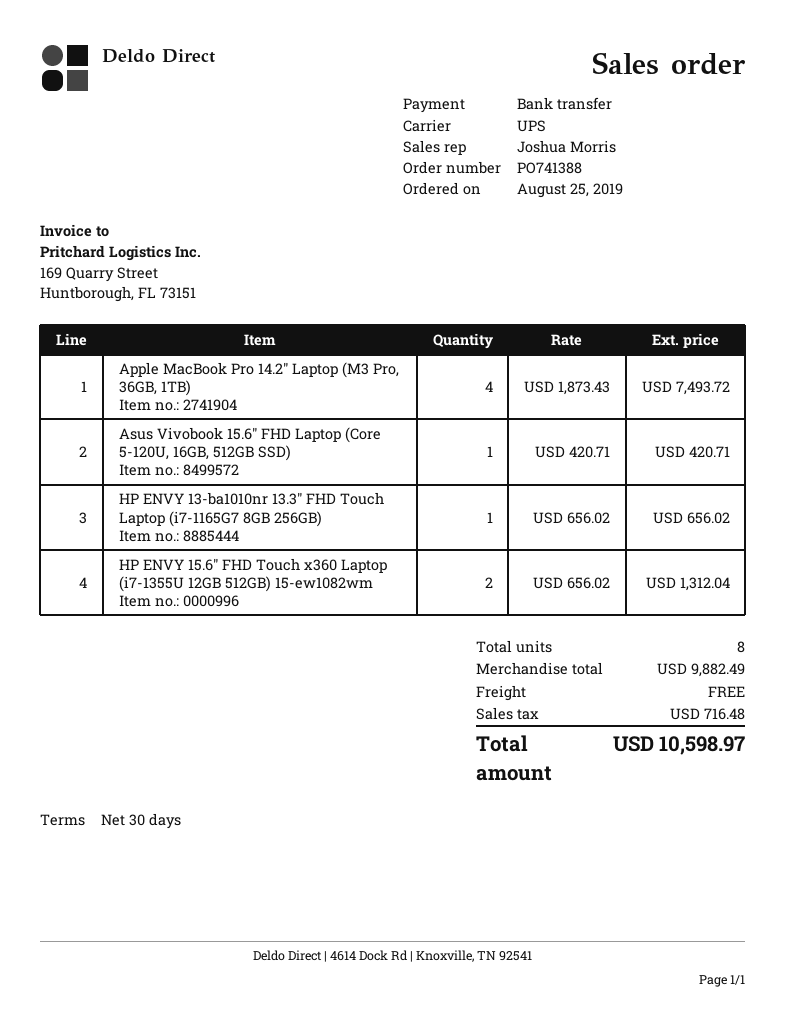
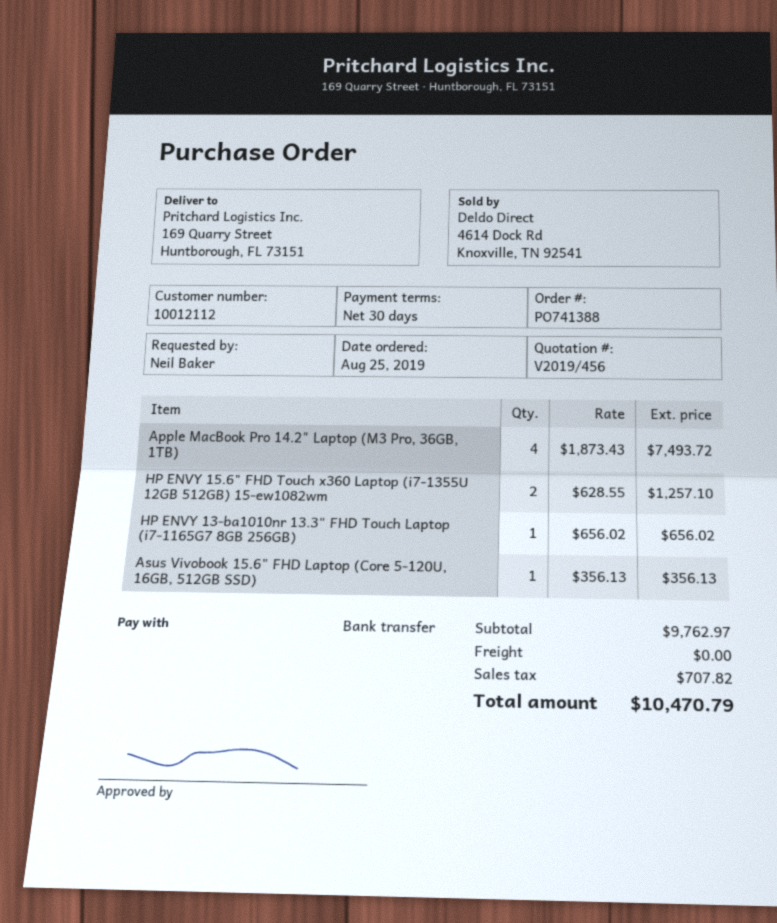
Asus Vivobook 15.6" FHD Laptop (Core 5-120U, 16GB, 512GB SSD): 1 x 420.71 = 420.71 -> 1 x 356.13 = 356.13
HP ENVY 15.6" FHD Touch x360 Laptop (i7-1355U 12GB 512GB) 15-ew1082wm: 2 x 656.02 = 1312.04 -> 2 x 628.55 = 1257.10
subtotal: 9882.49 -> 9762.97
tax: 716.48 -> 707.82
total: 10598.97 -> 10470.79

